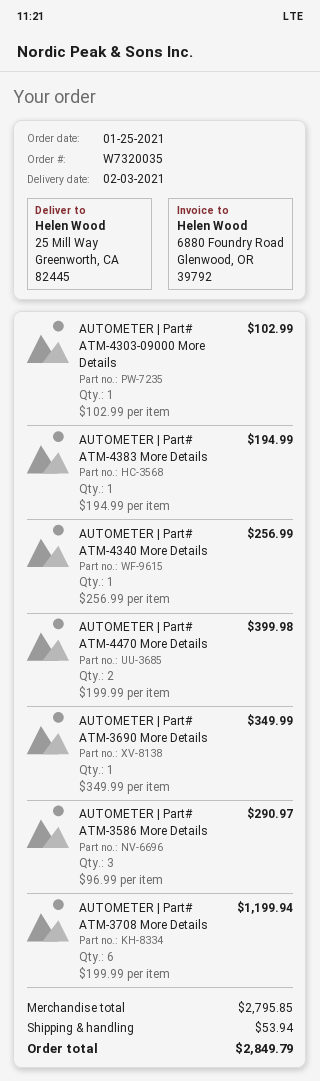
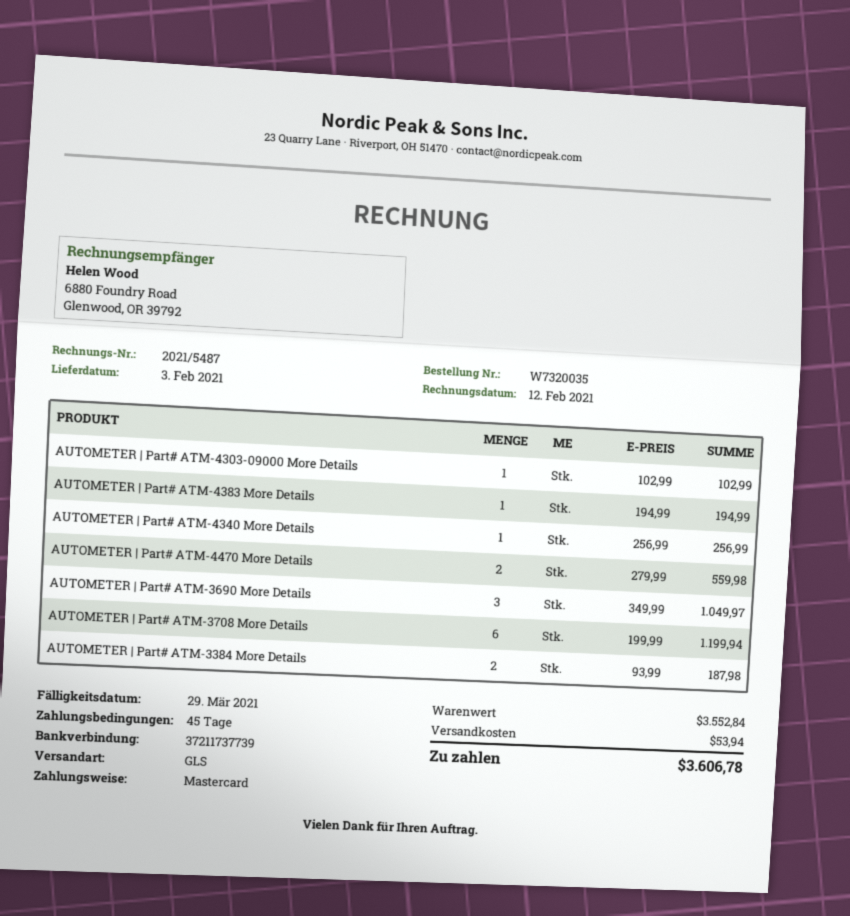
AUTOMETER | Part# ATM-4470 More Details: 2 x 199.99 = 399.98 -> 2 x 279.99 = 559.98
AUTOMETER | Part# ATM-3690 More Details: 1 x 349.99 = 349.99 -> 3 x 349.99 = 1049.97
AUTOMETER | Part# ATM-3586 More Details: 3 x 96.99 = 290.97 -> none
AUTOMETER | Part# ATM-3384 More Details: none -> 2 x 93.99 = 187.98
subtotal: 2795.85 -> 3552.84
total: 2849.79 -> 3606.78

